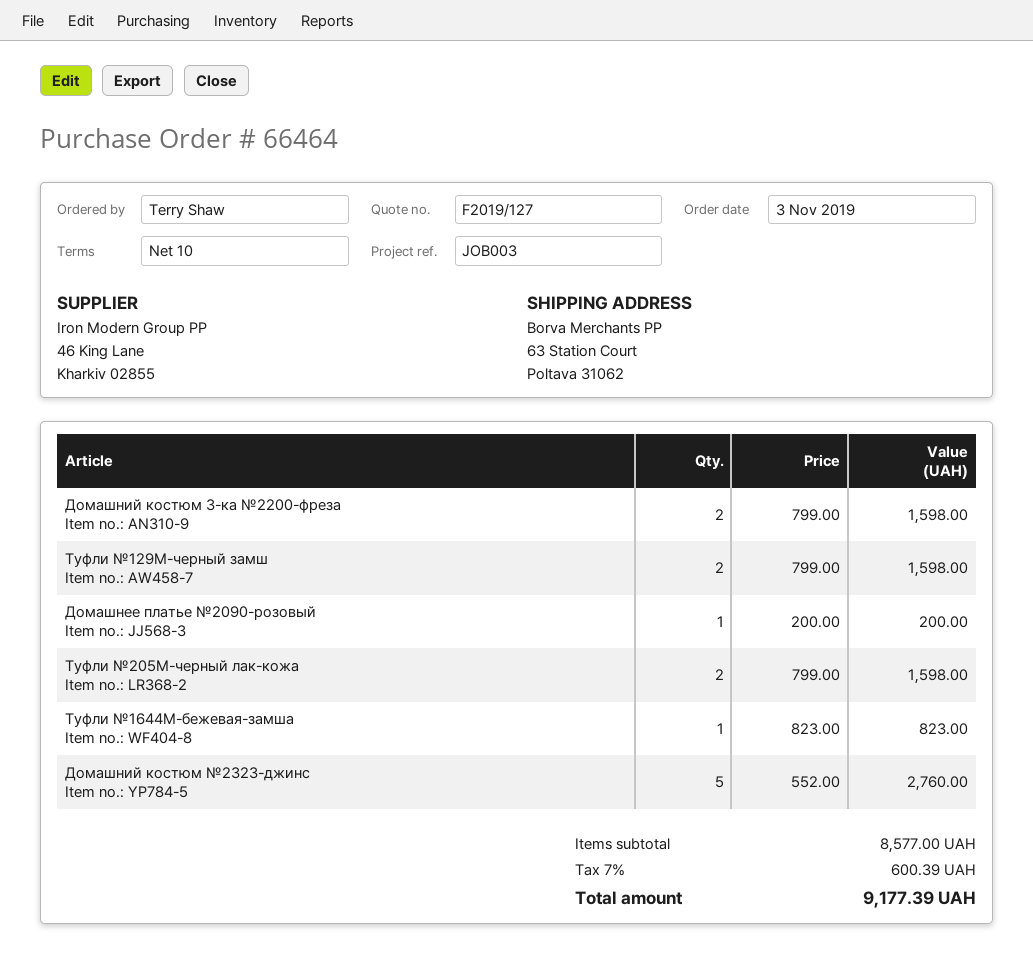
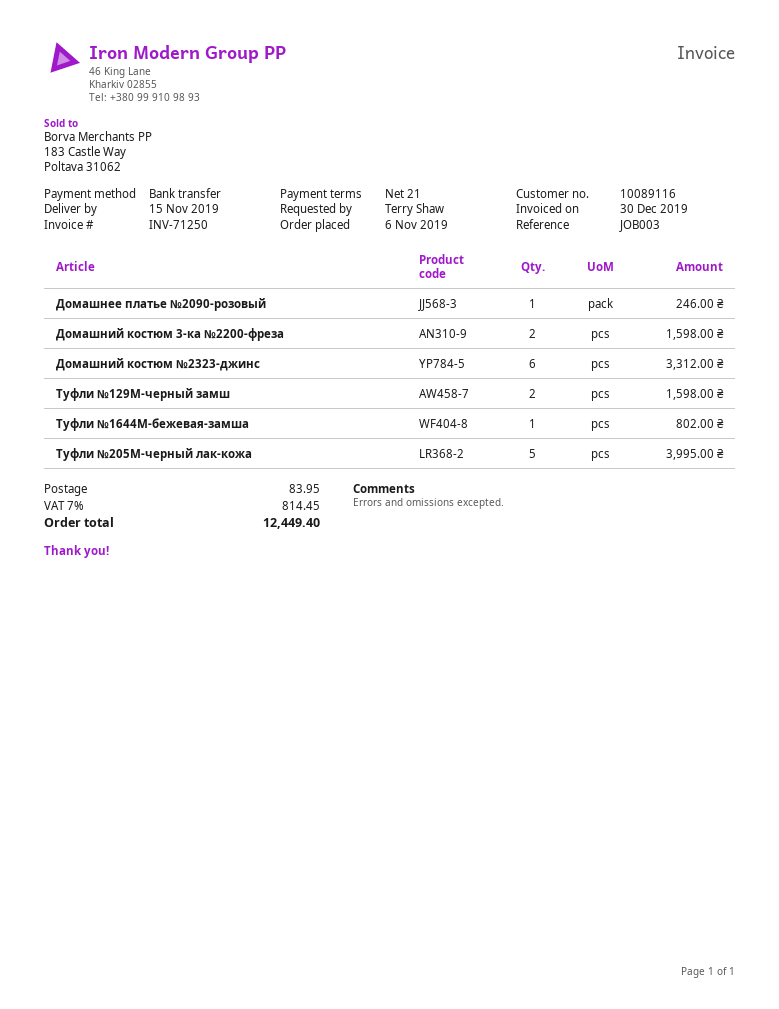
order date: 2019-11-03 -> 2019-11-06
payment terms: 10 days -> 21 days
Домашнее платье №2090-розовый: 1 for 200.00 -> 1 for 246.00
Туфли №205М-черный лак-кожа: 2 for 1598.00 -> 5 for 3995.00
Туфли №1644М-бежевая-замша: 1 for 823.00 -> 1 for 802.00
Домашний костюм №2323-джинс: 5 for 2760.00 -> 6 for 3312.00
shipping: none -> 83.95
tax: 7% = 600.39 -> 7% = 814.45
total: 9177.39 -> 12449.40

